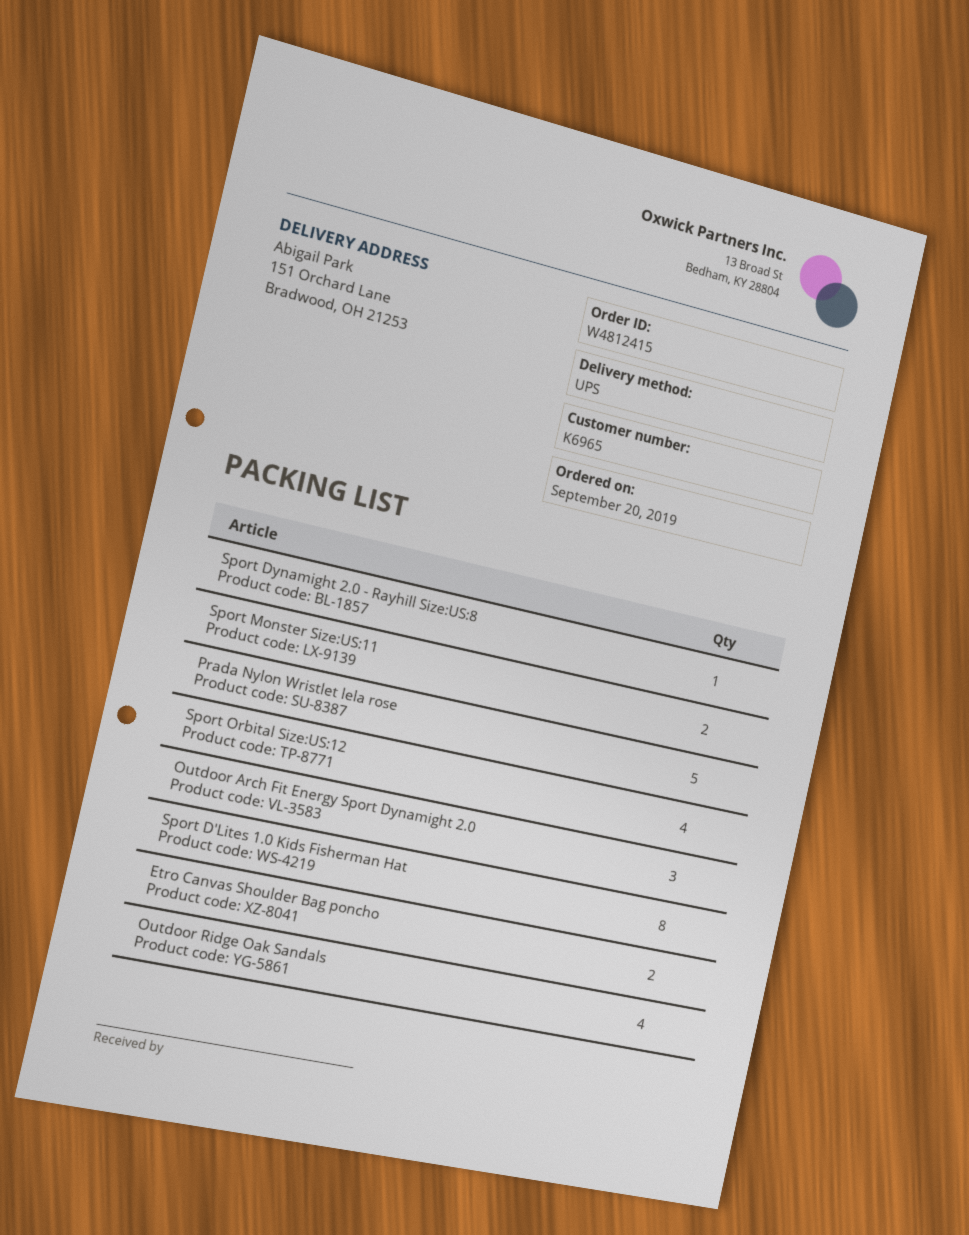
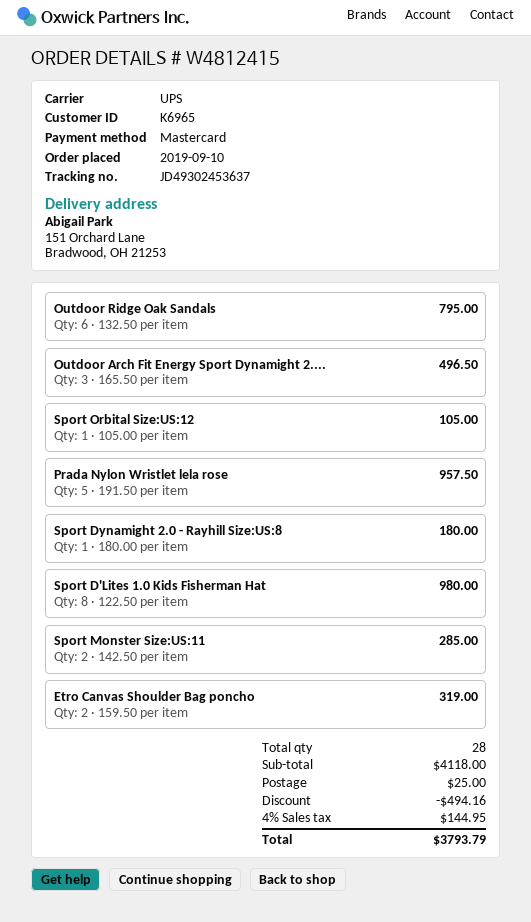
order date: 2019-09-20 -> 2019-09-10
Sport Orbital Size:US:12: 4 -> 1
Outdoor Ridge Oak Sandals: 4 -> 6

